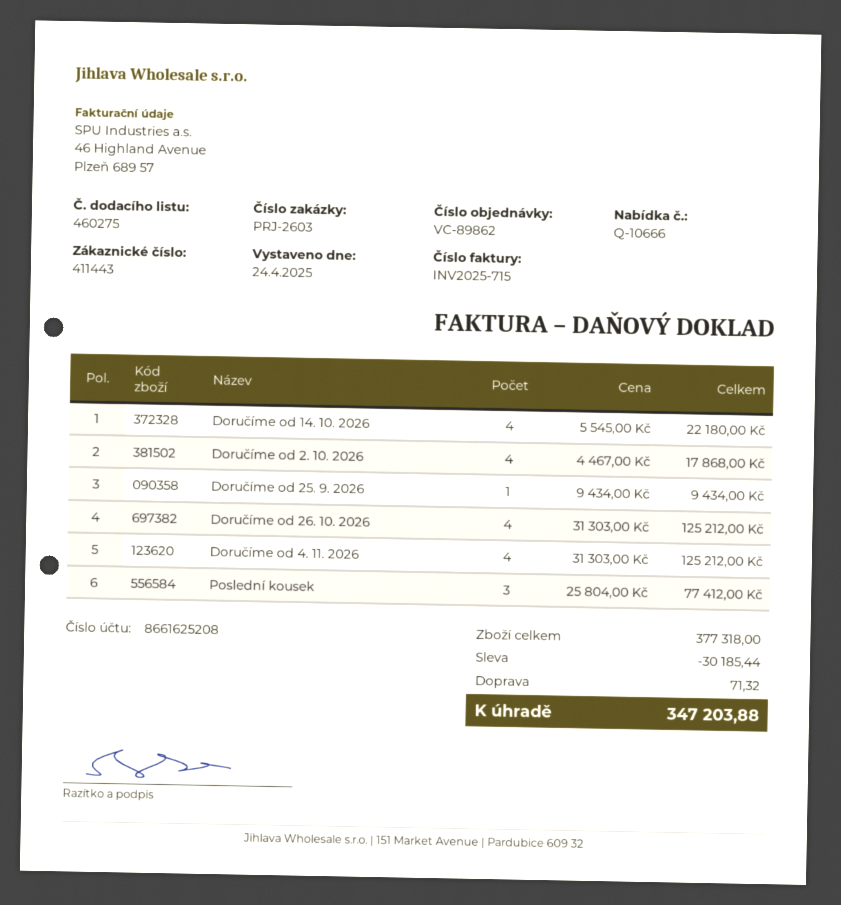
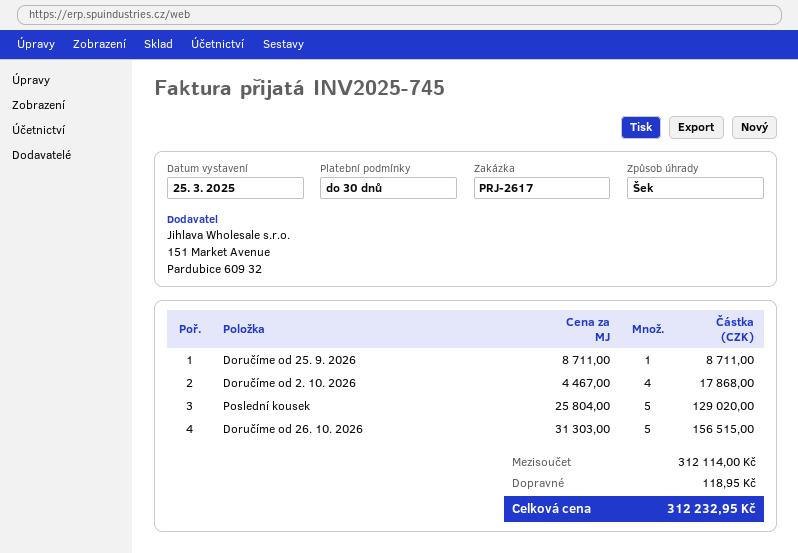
invoice number: INV2025-715 -> INV2025-745
invoice date: 2025-04-24 -> 2025-03-25
reference: PRJ-2603 -> PRJ-2617
Doručíme od 14. 10. 2026: 4 x 5545.00 = 22180.00 -> none
Doručíme od 25. 9. 2026: 1 x 9434.00 = 9434.00 -> 1 x 8711.00 = 8711.00
Doručíme od 26. 10. 2026: 4 x 31303.00 = 125212.00 -> 5 x 31303.00 = 156515.00
Doručíme od 4. 11. 2026: 4 x 31303.00 = 125212.00 -> none
Poslední kousek: 3 x 25804.00 = 77412.00 -> 5 x 25804.00 = 129020.00
subtotal: 377318.00 -> 312114.00
discount: 30185.44 -> none
shipping: 71.32 -> 118.95
total: 347203.88 -> 312232.95

